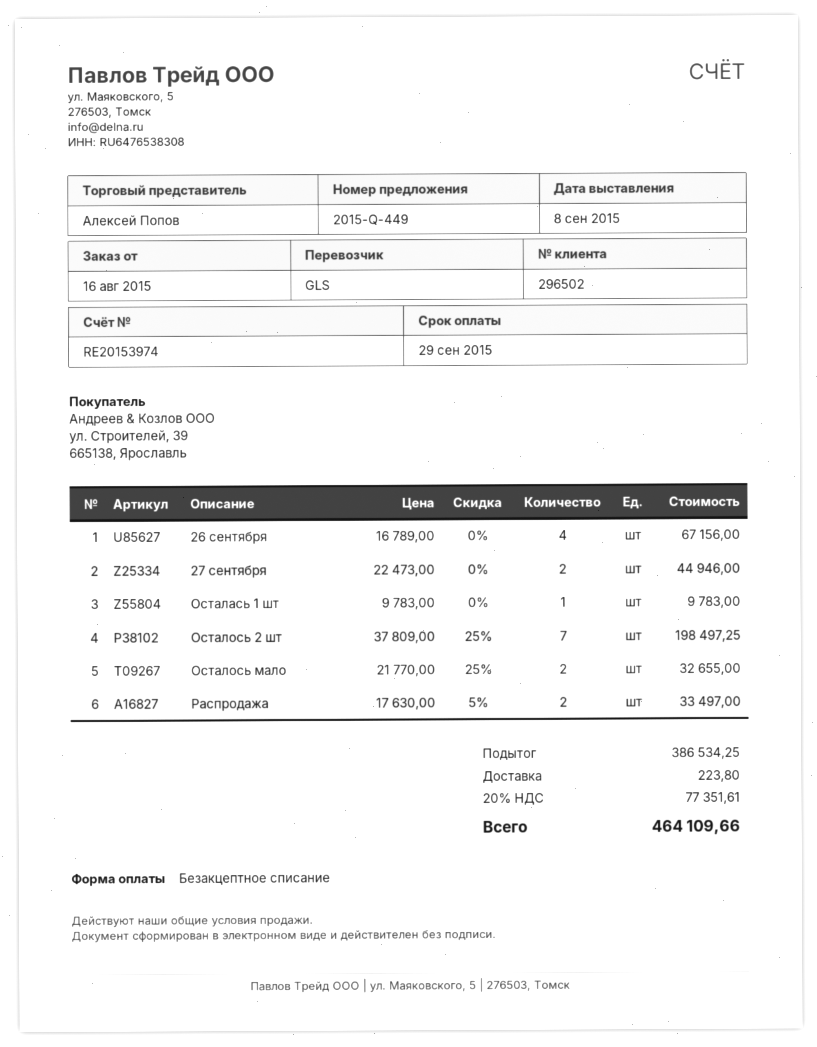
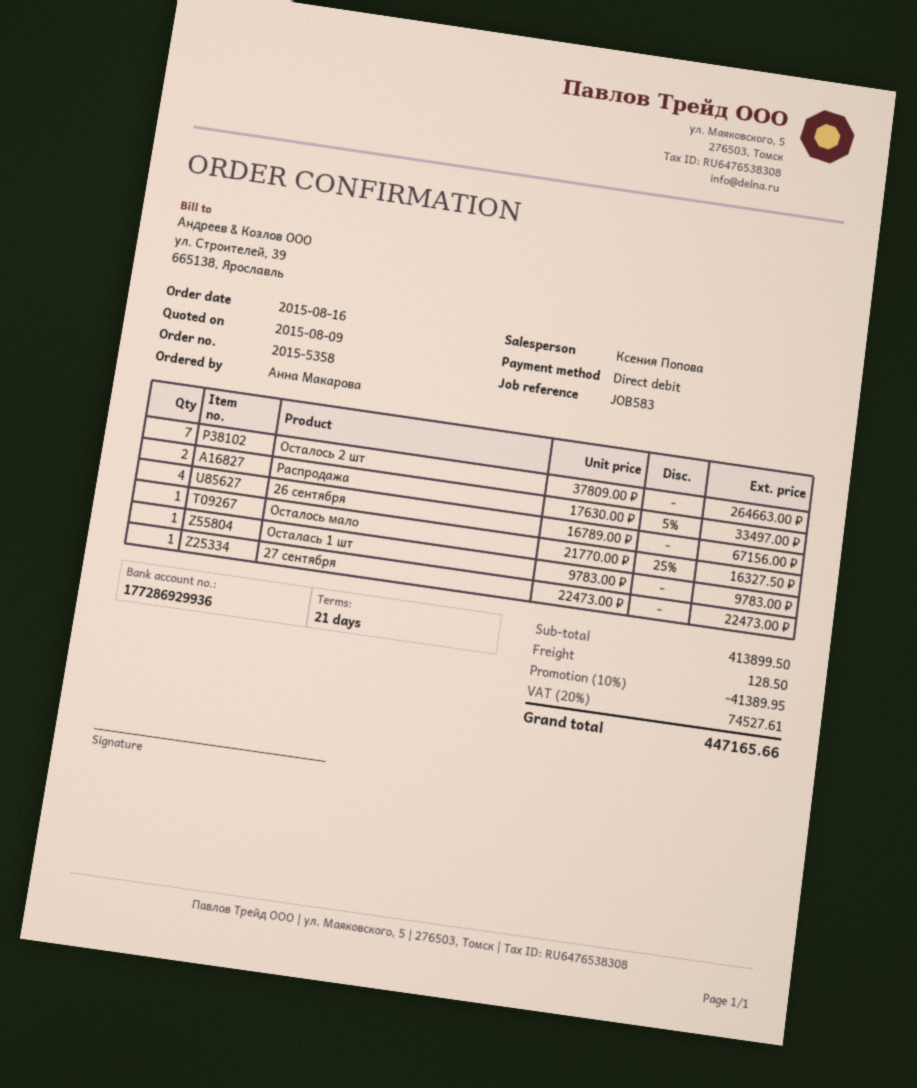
sales rep: Алексей Попов -> Ксения Попова
27 сентября: 2 x 22473.00 = 44946.00 -> 1 x 22473.00 = 22473.00
Осталось 2 шт: 7 x 37809.00 - 25% = 198497.25 -> 7 x 37809.00 = 264663.00
Осталось мало: 2 x 21770.00 - 25% = 32655.00 -> 1 x 21770.00 - 25% = 16327.50
subtotal: 386534.25 -> 413899.50
discount: none -> 10% = 41389.95
shipping: 223.80 -> 128.50
tax: 20% = 77351.61 -> 20% = 74527.61
total: 464109.66 -> 447165.66

